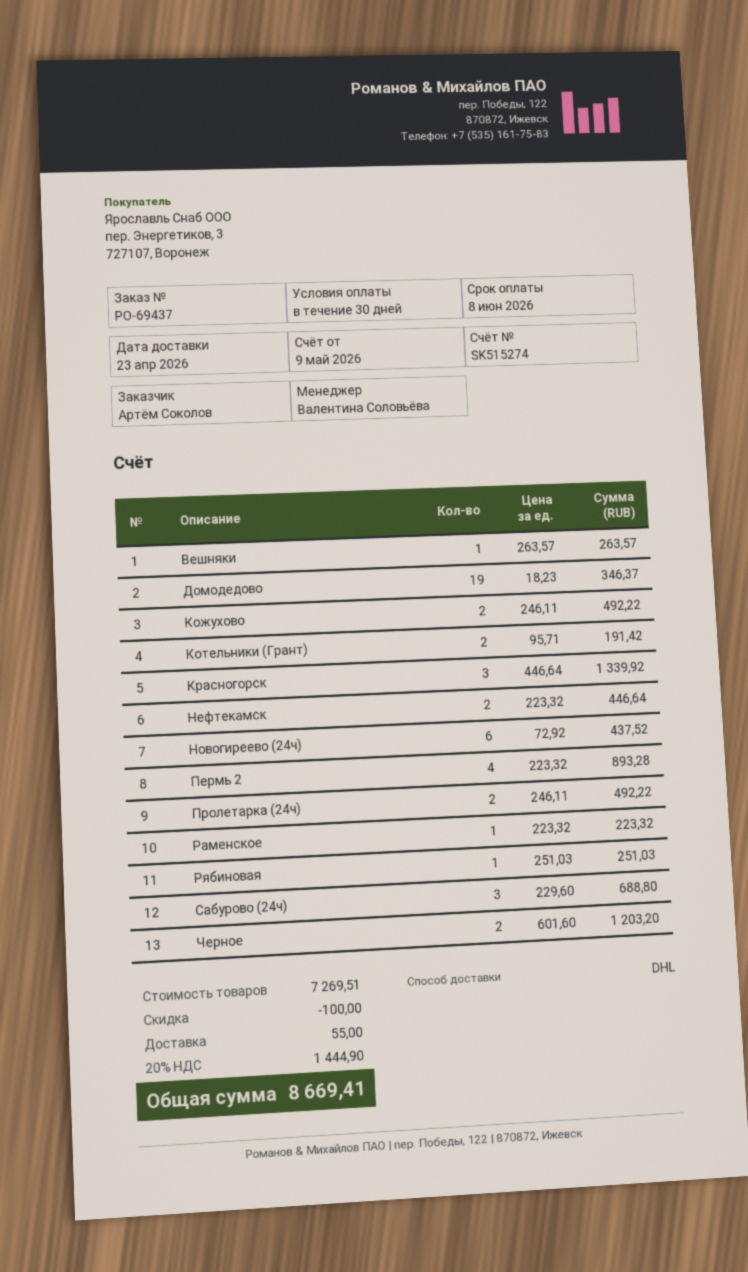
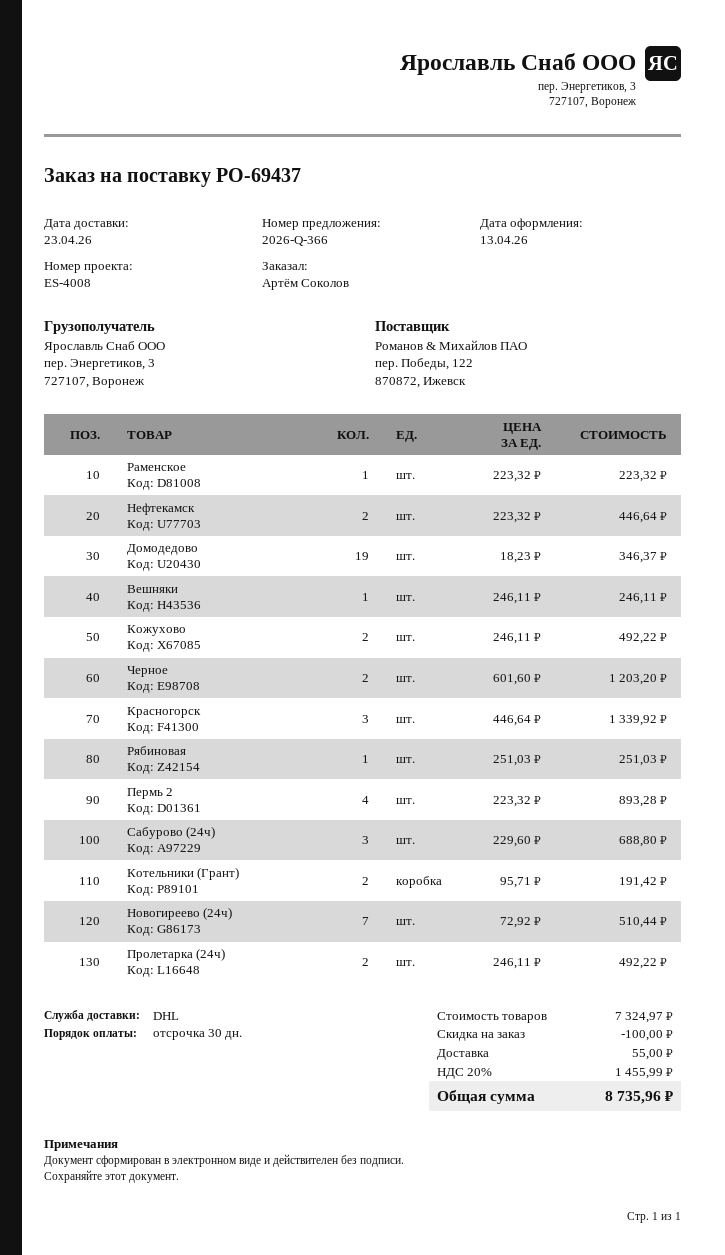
Вешняки: 1 x 263.57 = 263.57 -> 1 x 246.11 = 246.11
Новогиреево (24ч): 6 x 72.92 = 437.52 -> 7 x 72.92 = 510.44
subtotal: 7269.51 -> 7324.97
tax: 20% = 1444.90 -> 20% = 1455.99
total: 8669.41 -> 8735.96

